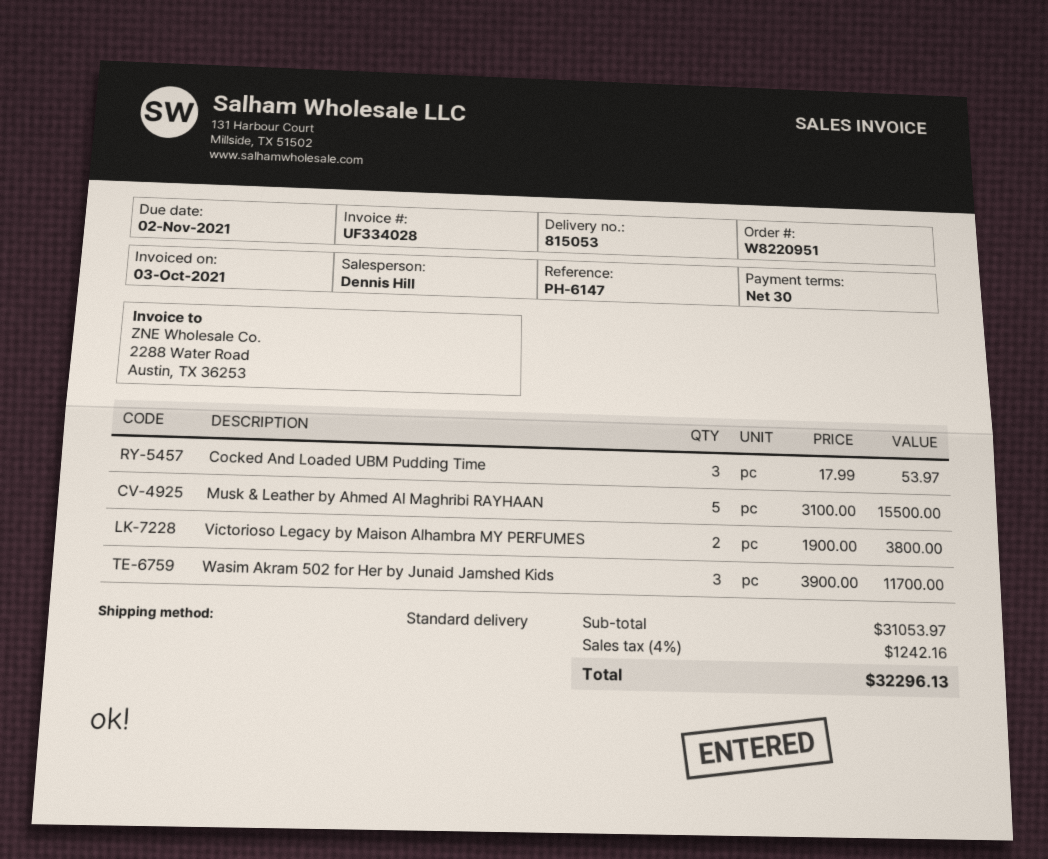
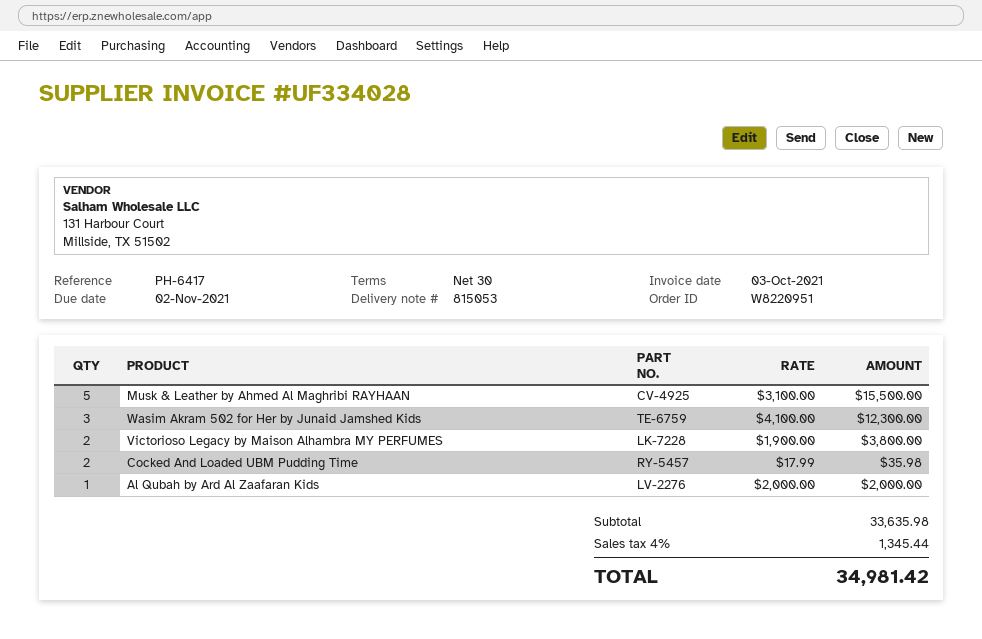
reference: PH-6147 -> PH-6417
Cocked And Loaded UBM Pudding Time: 3 x 17.99 = 53.97 -> 2 x 17.99 = 35.98
Wasim Akram 502 for Her by Junaid Jamshed Kids: 3 x 3900.00 = 11700.00 -> 3 x 4100.00 = 12300.00
Al Qubah by Ard Al Zaafaran Kids: none -> 1 x 2000.00 = 2000.00
subtotal: 31053.97 -> 33635.98
tax: 4% = 1242.16 -> 4% = 1345.44
total: 32296.13 -> 34981.42

